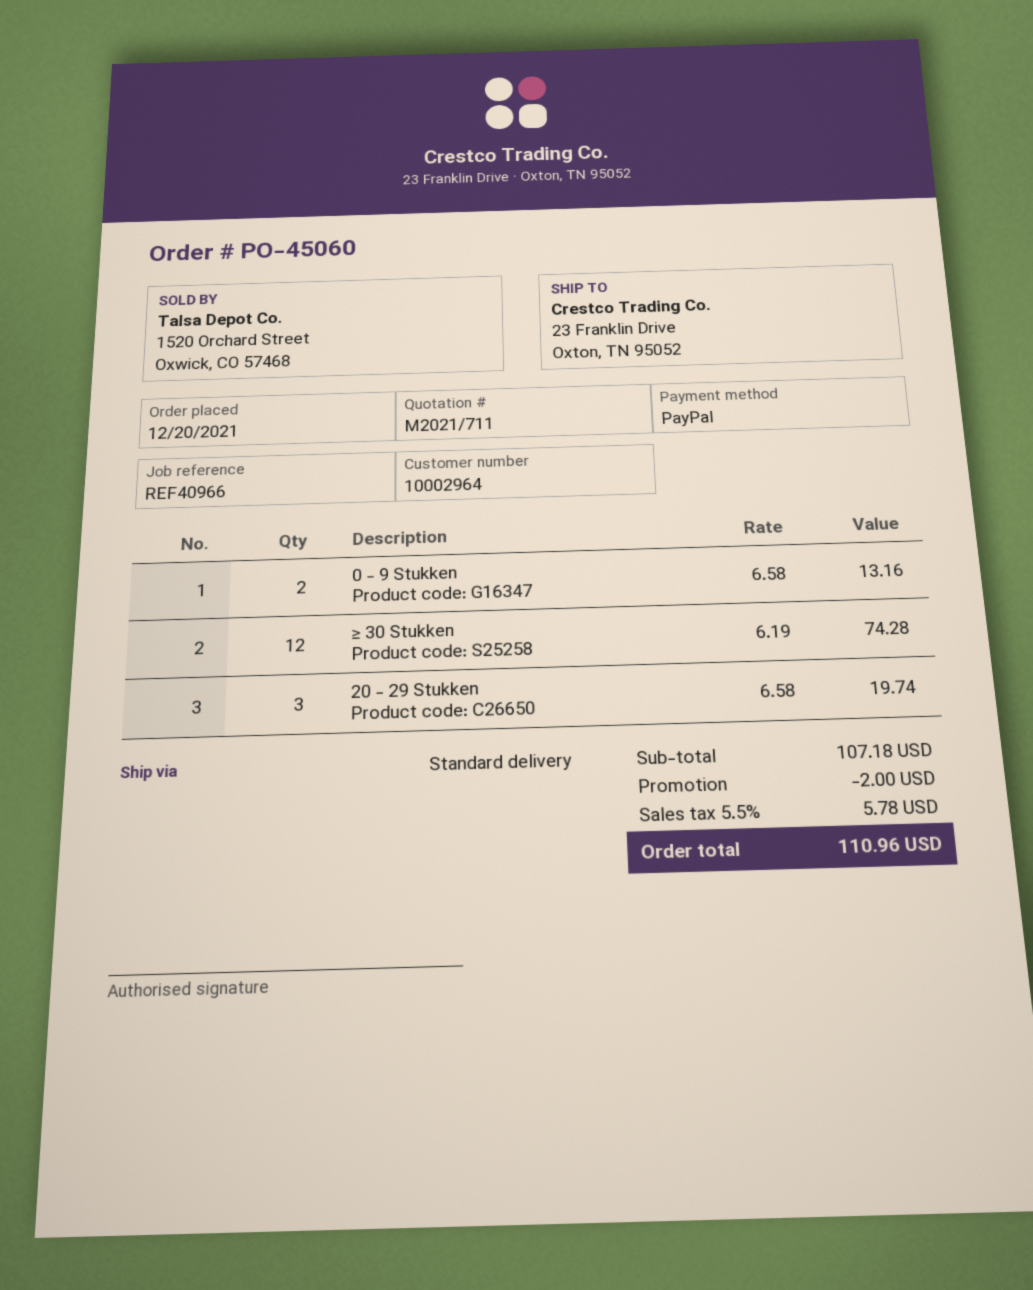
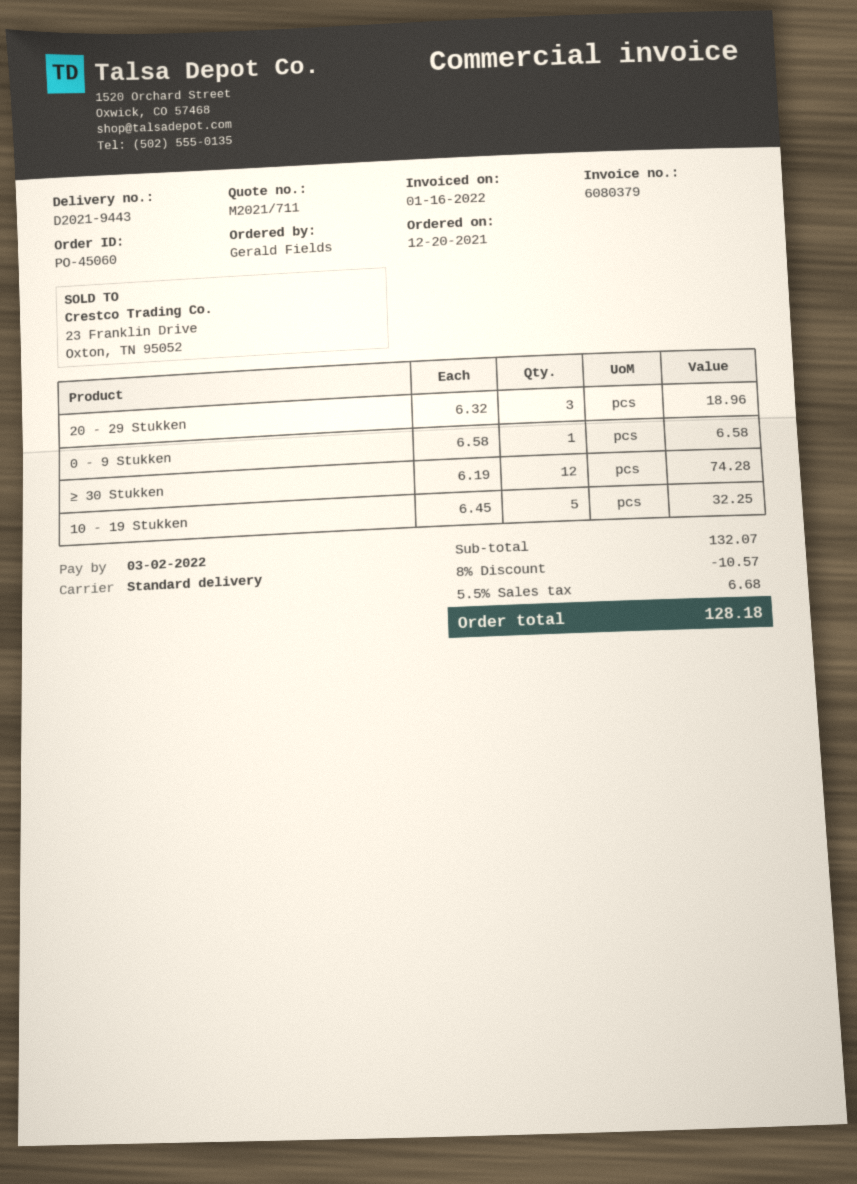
0 - 9 Stukken: 2 x 6.58 = 13.16 -> 1 x 6.58 = 6.58
20 - 29 Stukken: 3 x 6.58 = 19.74 -> 3 x 6.32 = 18.96
10 - 19 Stukken: none -> 5 x 6.45 = 32.25
subtotal: 107.18 -> 132.07
discount: 2.00 -> 10.57
tax: 5.5% = 5.78 -> 5.5% = 6.68
total: 110.96 -> 128.18

